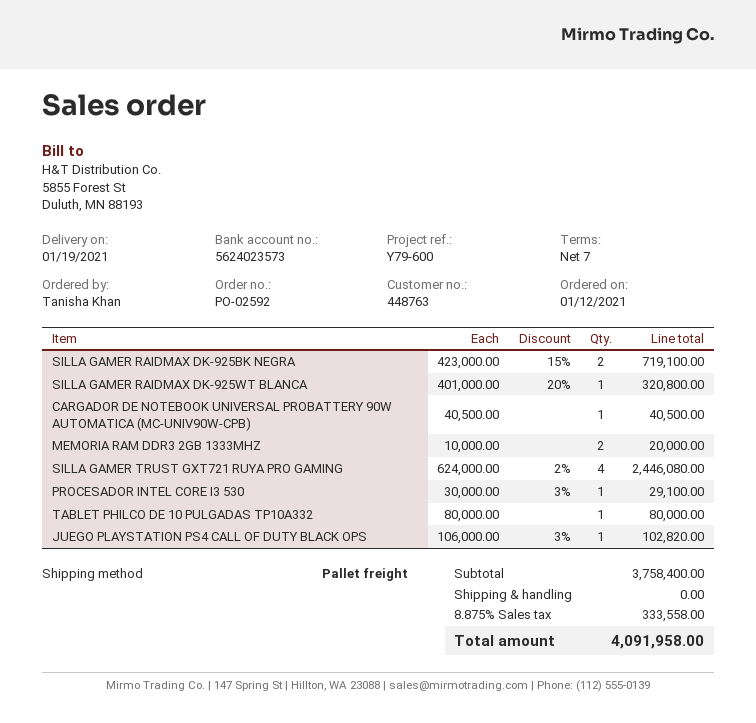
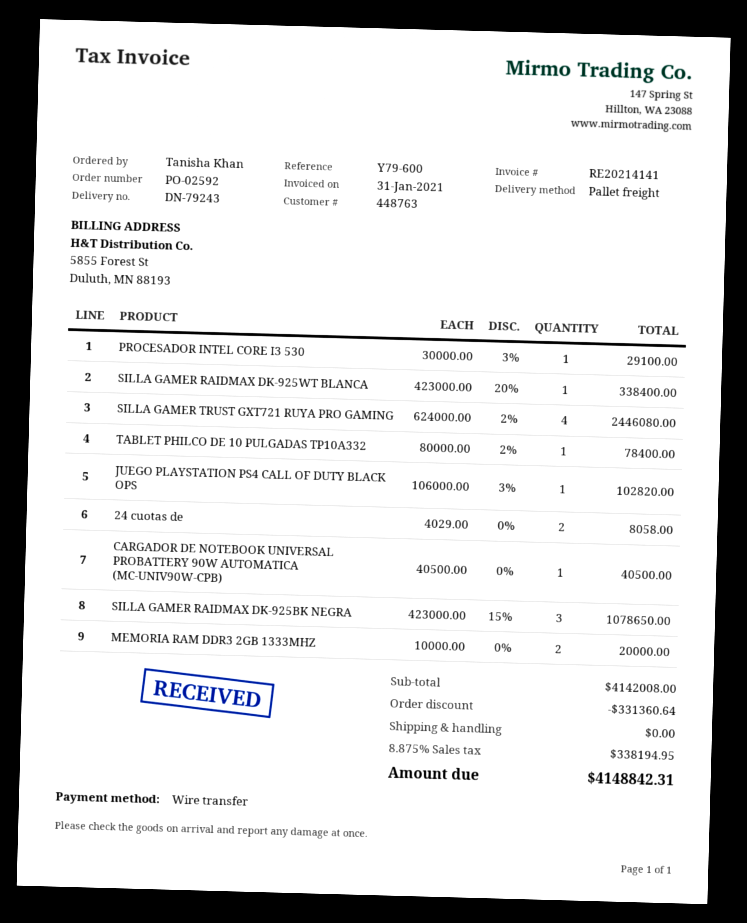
SILLA GAMER RAIDMAX DK-925BK NEGRA: 2 x 423000.00 - 15% = 719100.00 -> 3 x 423000.00 - 15% = 1078650.00
SILLA GAMER RAIDMAX DK-925WT BLANCA: 1 x 401000.00 - 20% = 320800.00 -> 1 x 423000.00 - 20% = 338400.00
TABLET PHILCO DE 10 PULGADAS TP10A332: 1 x 80000.00 = 80000.00 -> 1 x 80000.00 - 2% = 78400.00
24 cuotas de: none -> 2 x 4029.00 = 8058.00
subtotal: 3758400.00 -> 4142008.00
discount: none -> 331360.64
tax: 8.875% = 333558.00 -> 8.875% = 338194.95
total: 4091958.00 -> 4148842.31

